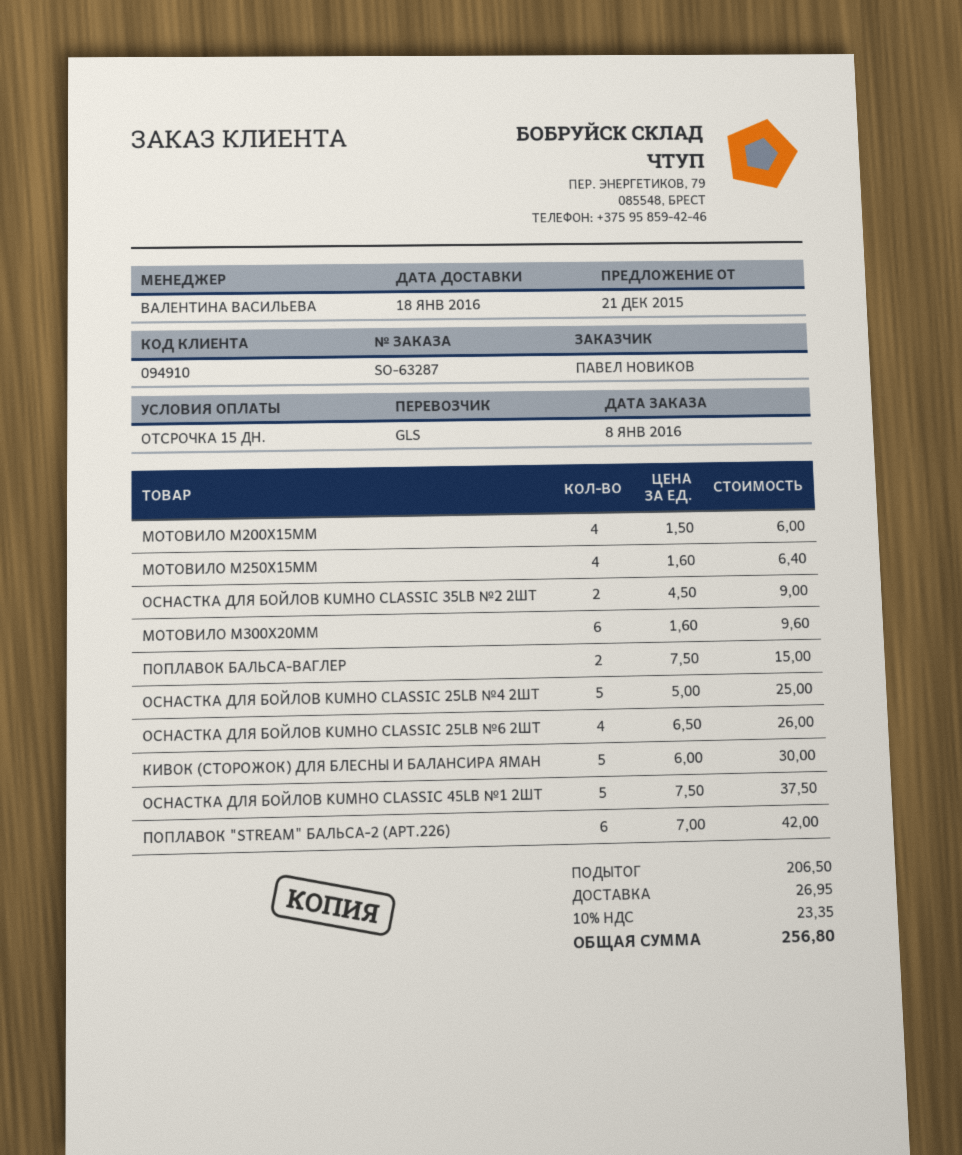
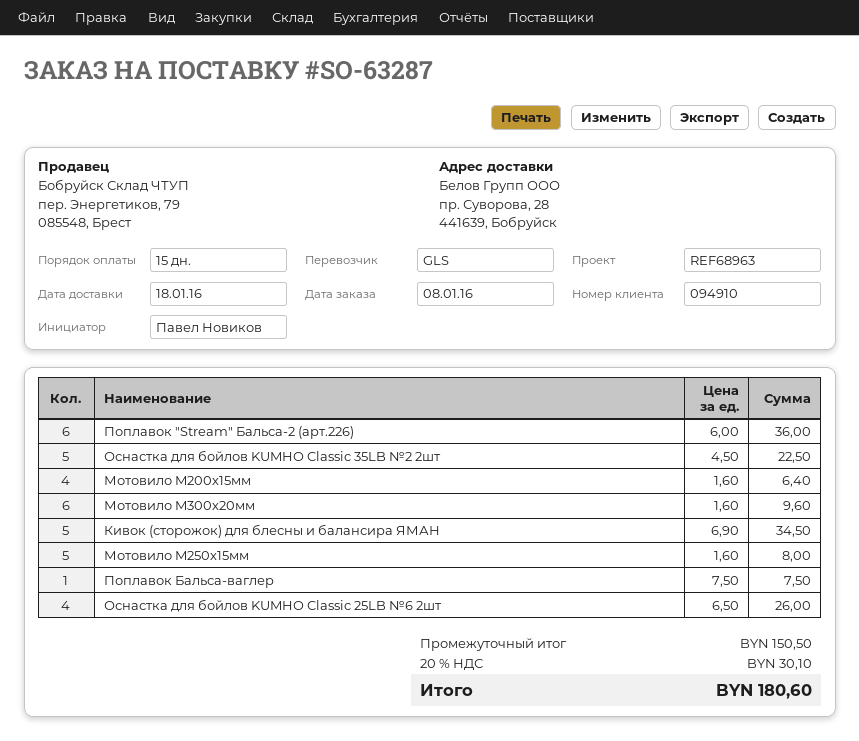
МОТОВИЛО M200Х15ММ: 4 x 1.50 = 6.00 -> 4 x 1.60 = 6.40
МОТОВИЛО M250Х15ММ: 4 x 1.60 = 6.40 -> 5 x 1.60 = 8.00
ОСНАСТКА ДЛЯ БОЙЛОВ KUMHO CLASSIC 35LB №2 2ШТ: 2 x 4.50 = 9.00 -> 5 x 4.50 = 22.50
ПОПЛАВОК БАЛЬСА-ВАГЛЕР: 2 x 7.50 = 15.00 -> 1 x 7.50 = 7.50
ОСНАСТКА ДЛЯ БОЙЛОВ KUMHO CLASSIC 25LB №4 2ШТ: 5 x 5.00 = 25.00 -> none
КИВОК (СТОРОЖОК) ДЛЯ БЛЕСНЫ И БАЛАНСИРА ЯМАН: 5 x 6.00 = 30.00 -> 5 x 6.90 = 34.50
ОСНАСТКА ДЛЯ БОЙЛОВ KUMHO CLASSIC 45LB №1 2ШТ: 5 x 7.50 = 37.50 -> none
ПОПЛАВОК "STREAM" БАЛЬСА-2 (АРТ.226): 6 x 7.00 = 42.00 -> 6 x 6.00 = 36.00
subtotal: 206.50 -> 150.50
shipping: 26.95 -> none
tax: 10% = 23.35 -> 20% = 30.10
total: 256.80 -> 180.60

